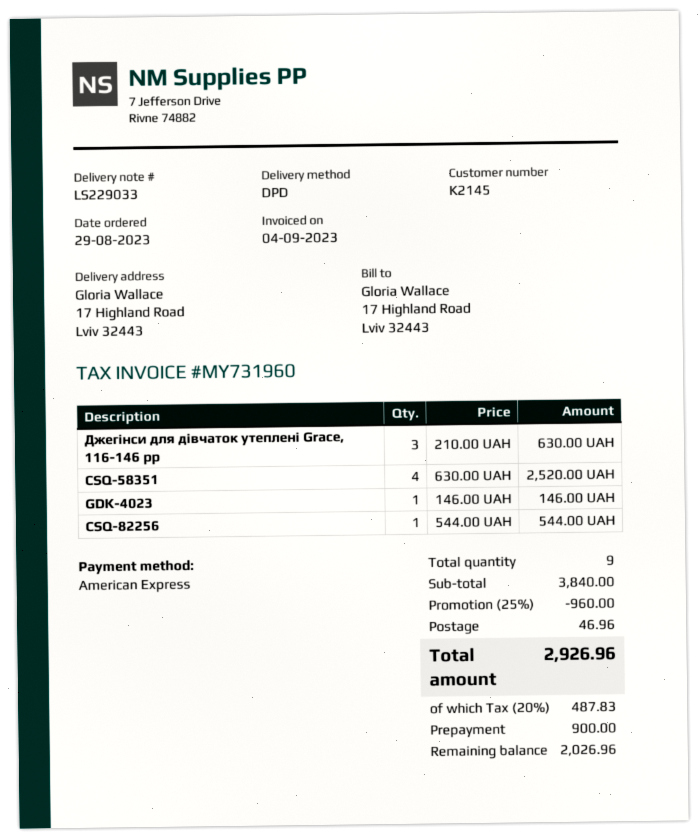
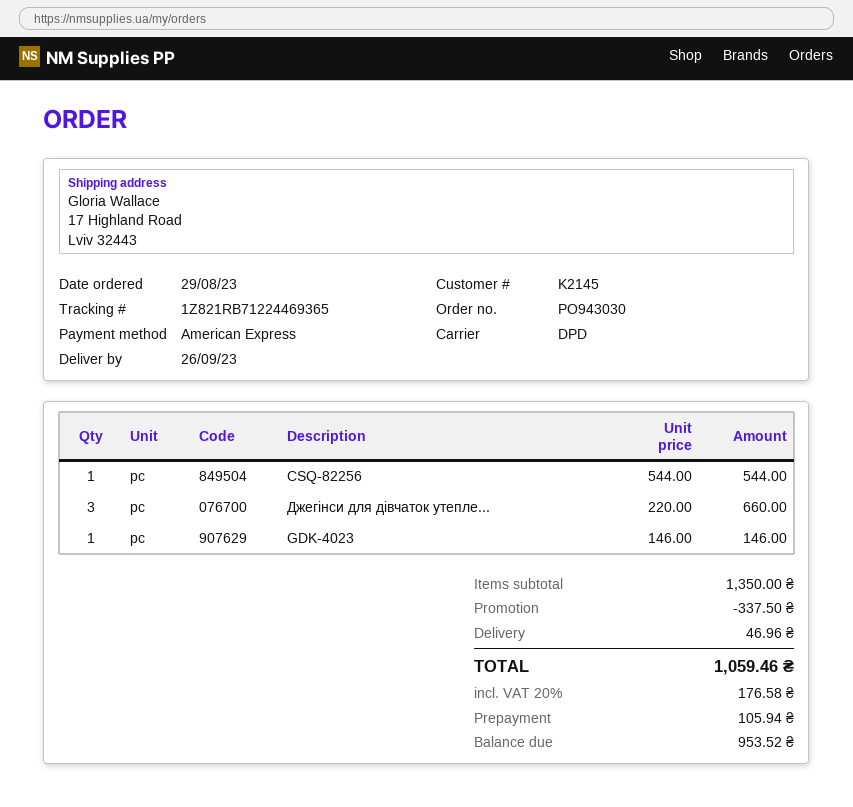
Джегінси для дівчаток утеплені Grace, 116-146 рр: 3 x 210.00 = 630.00 -> 3 x 220.00 = 660.00
CSQ-58351: 4 x 630.00 = 2520.00 -> none
subtotal: 3840.00 -> 1350.00
discount: 960.00 -> 337.50
tax: 20% = 487.83 -> 20% = 176.58
total: 2926.96 -> 1059.46
deposit: 900.00 -> 105.94
balance: 2026.96 -> 953.52

